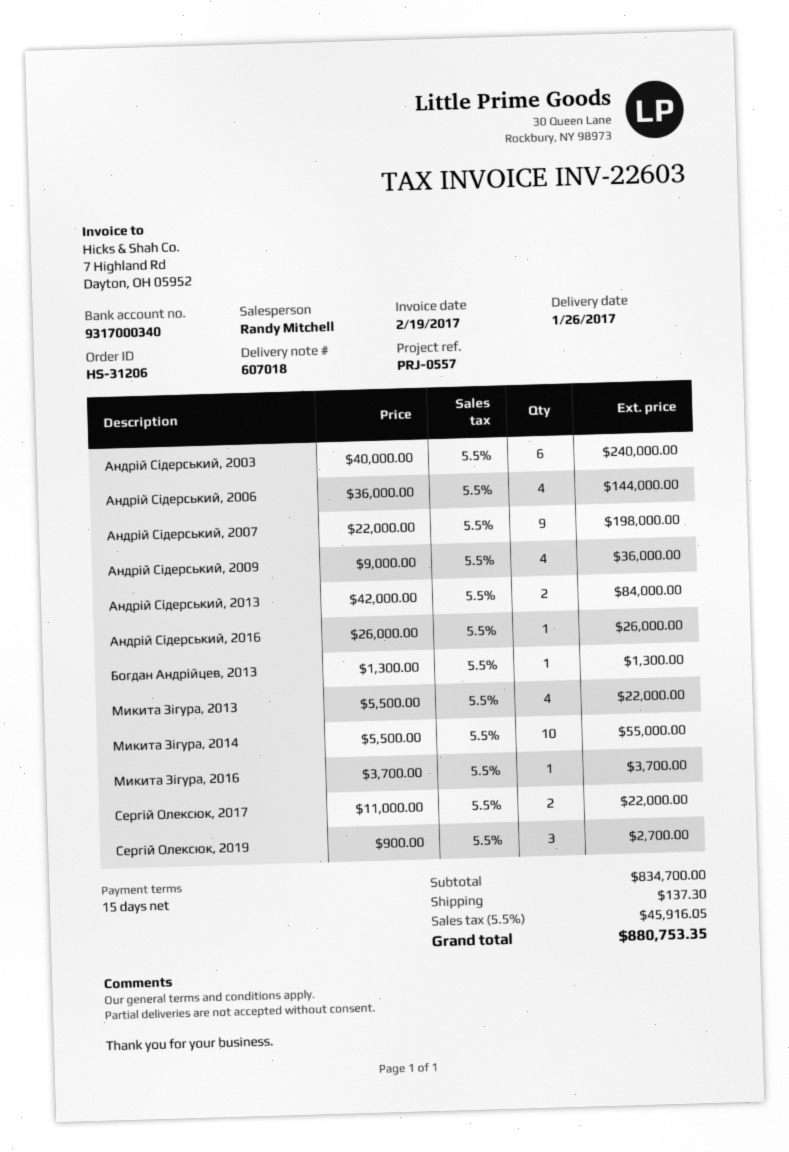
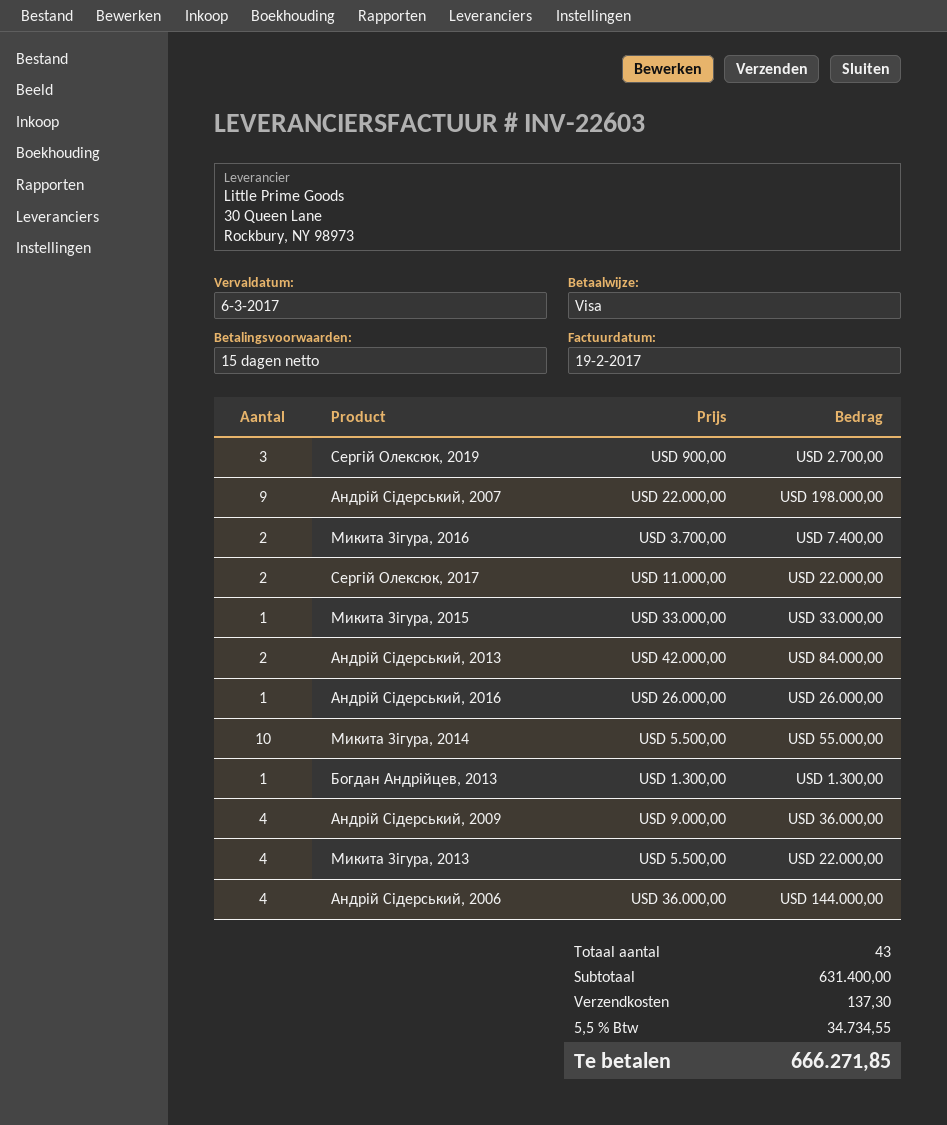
Андрій Сідерський, 2003: 6 x 40000.00 = 240000.00 -> none
Микита Зігура, 2016: 1 x 3700.00 = 3700.00 -> 2 x 3700.00 = 7400.00
Микита Зігура, 2015: none -> 1 x 33000.00 = 33000.00
subtotal: 834700.00 -> 631400.00
tax: 5.5% = 45916.05 -> 5.5% = 34734.55
total: 880753.35 -> 666271.85

